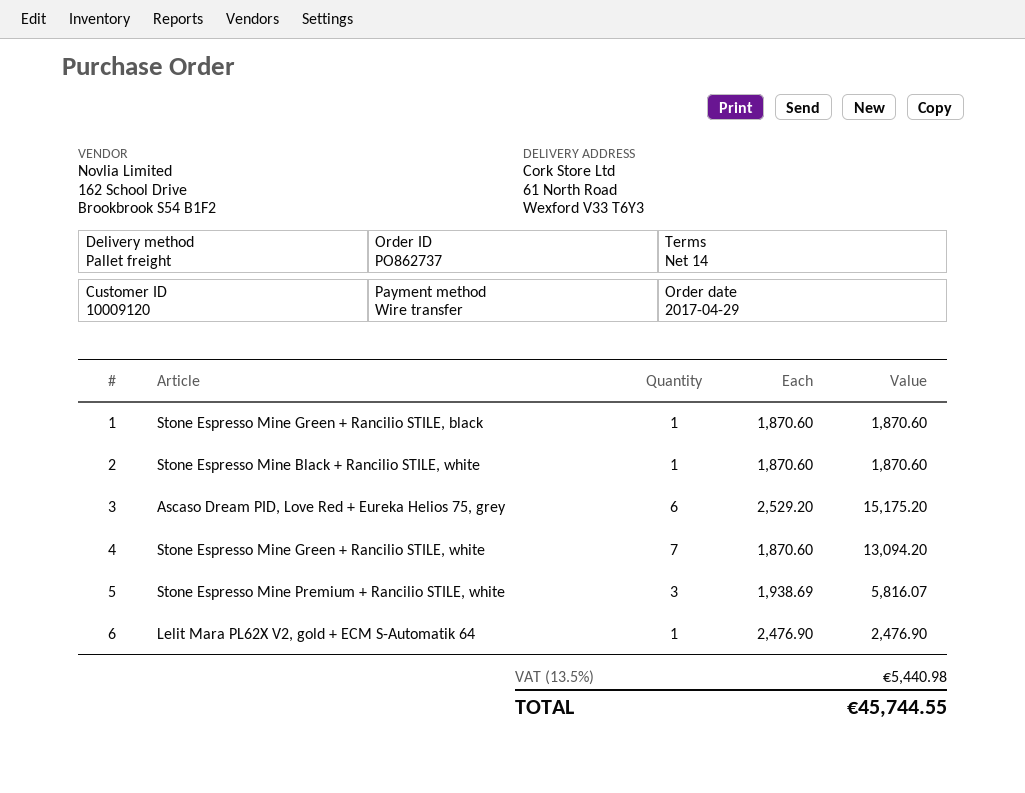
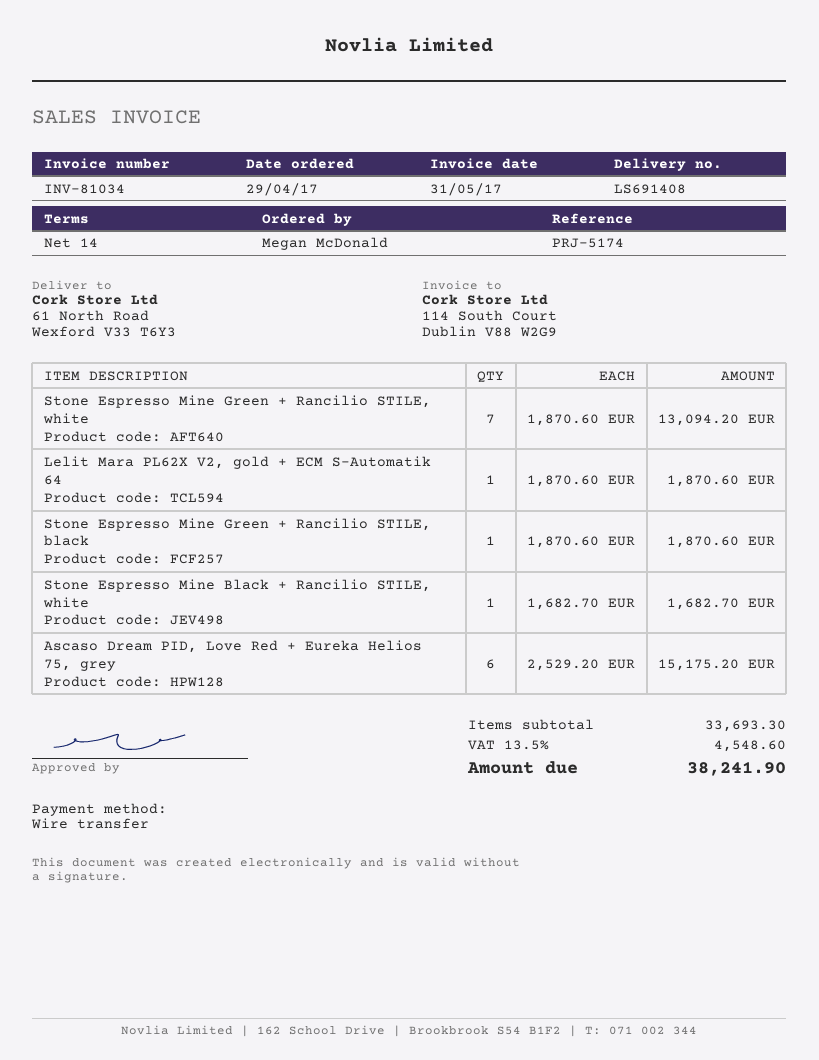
Stone Espresso Mine Black + Rancilio STILE, white: 1 x 1870.60 = 1870.60 -> 1 x 1682.70 = 1682.70
Stone Espresso Mine Premium + Rancilio STILE, white: 3 x 1938.69 = 5816.07 -> none
Lelit Mara PL62X V2, gold + ECM S-Automatik 64: 1 x 2476.90 = 2476.90 -> 1 x 1870.60 = 1870.60
tax: 13.5% = 5440.98 -> 13.5% = 4548.60
total: 45744.55 -> 38241.90

